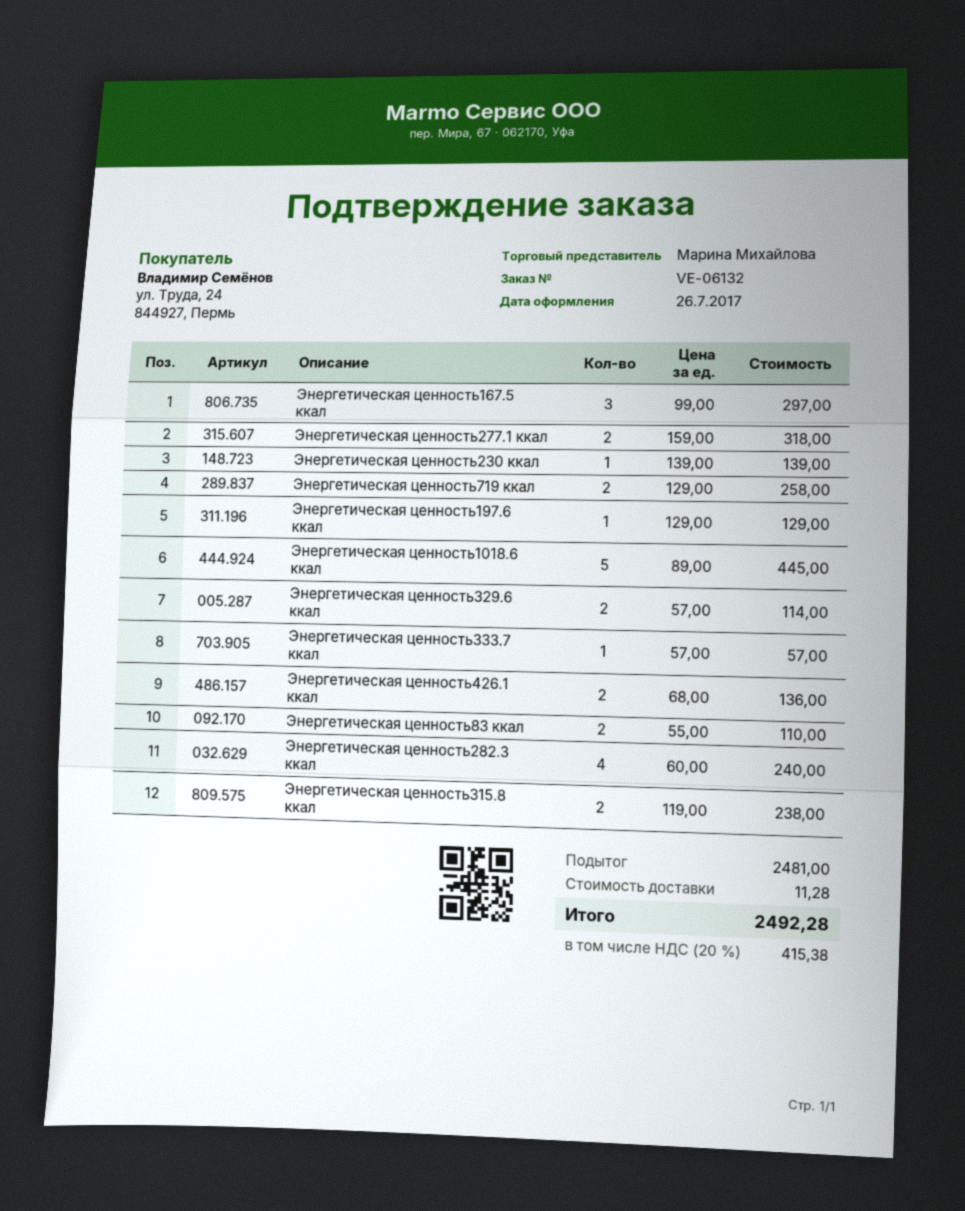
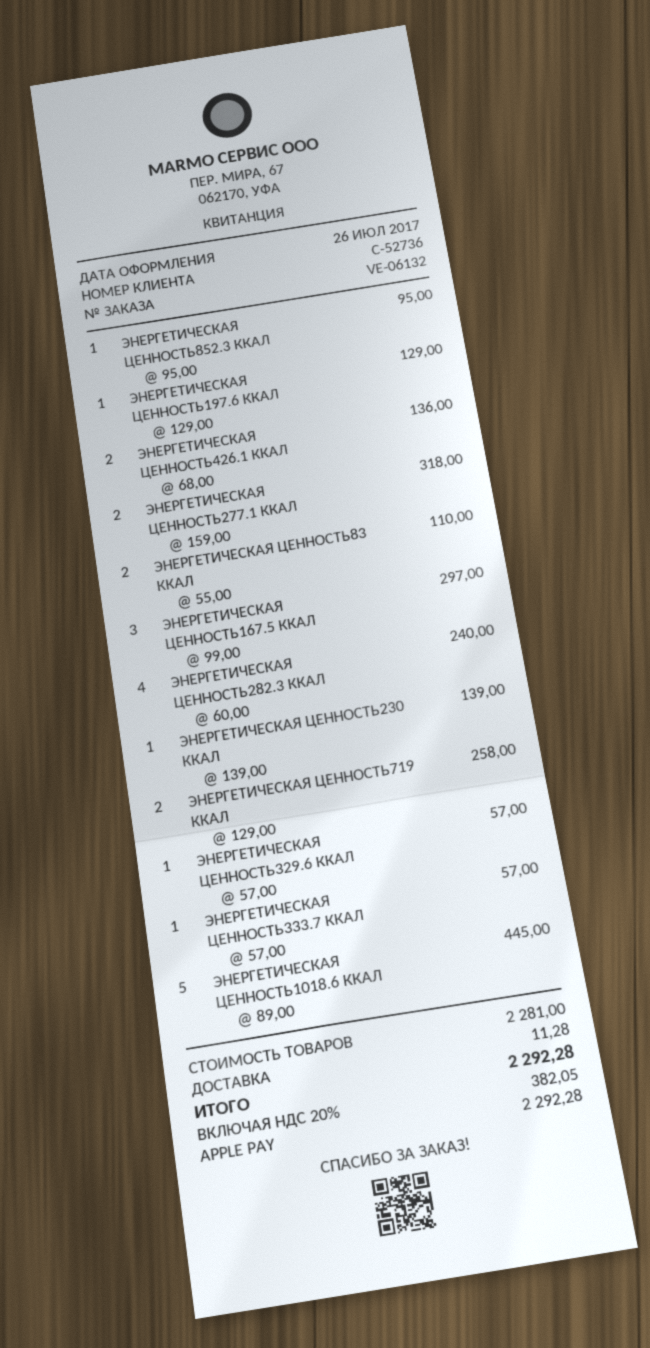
Энергетическая ценность329.6 ккал: 2 x 57.00 = 114.00 -> 1 x 57.00 = 57.00
Энергетическая ценность315.8 ккал: 2 x 119.00 = 238.00 -> none
ЭНЕРГЕТИЧЕСКАЯ ЦЕННОСТЬ852.3 ККАЛ: none -> 1 x 95.00 = 95.00
subtotal: 2481.00 -> 2281.00
tax: 20% = 415.38 -> 20% = 382.05
total: 2492.28 -> 2292.28

